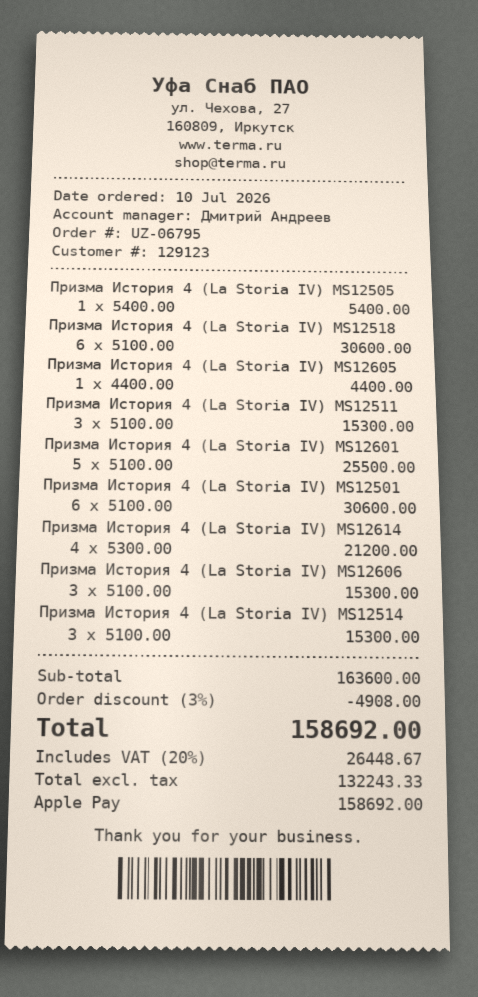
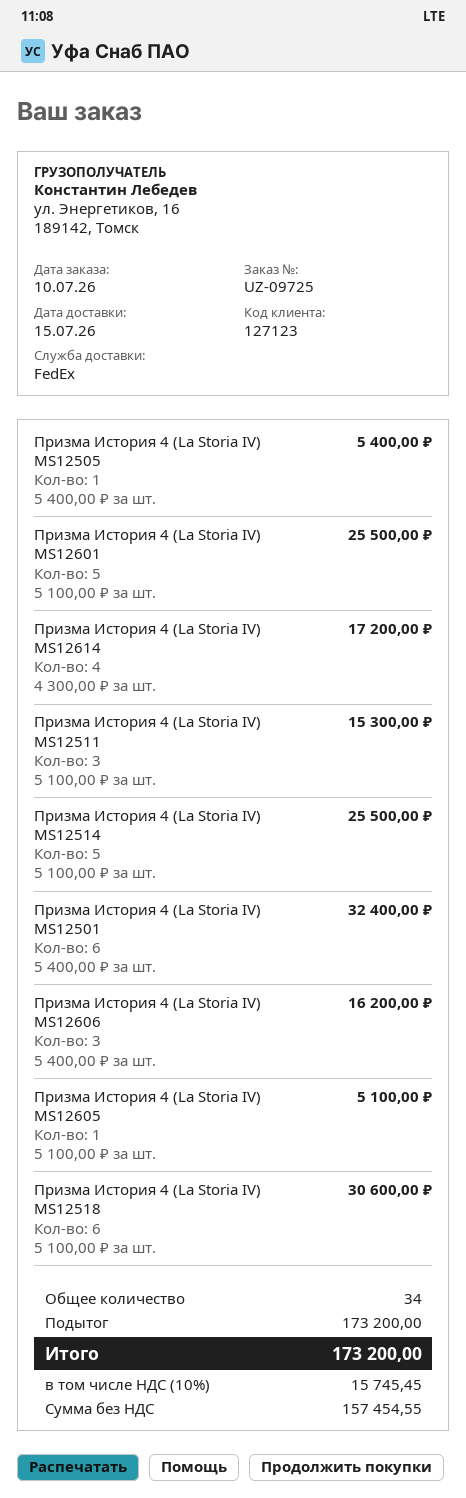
order number: UZ-06795 -> UZ-09725
customer number: 129123 -> 127123
Призма История 4 (La Storia IV) MS12605: 1 x 4400.00 = 4400.00 -> 1 x 5100.00 = 5100.00
Призма История 4 (La Storia IV) MS12501: 6 x 5100.00 = 30600.00 -> 6 x 5400.00 = 32400.00
Призма История 4 (La Storia IV) MS12614: 4 x 5300.00 = 21200.00 -> 4 x 4300.00 = 17200.00
Призма История 4 (La Storia IV) MS12606: 3 x 5100.00 = 15300.00 -> 3 x 5400.00 = 16200.00
Призма История 4 (La Storia IV) MS12514: 3 x 5100.00 = 15300.00 -> 5 x 5100.00 = 25500.00
subtotal: 163600.00 -> 173200.00
discount: 3% = 4908.00 -> none
net: 132243.33 -> 157454.55
tax: 20% = 26448.67 -> 10% = 15745.45
total: 158692.00 -> 173200.00

